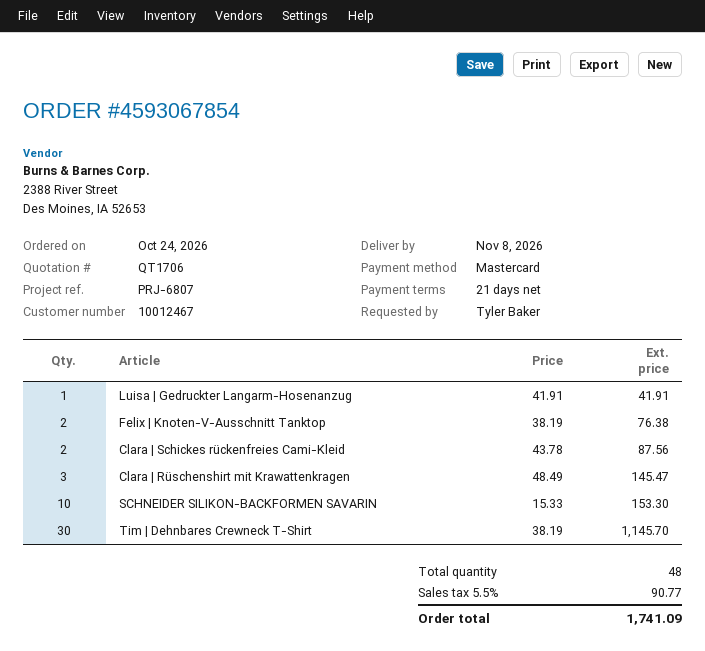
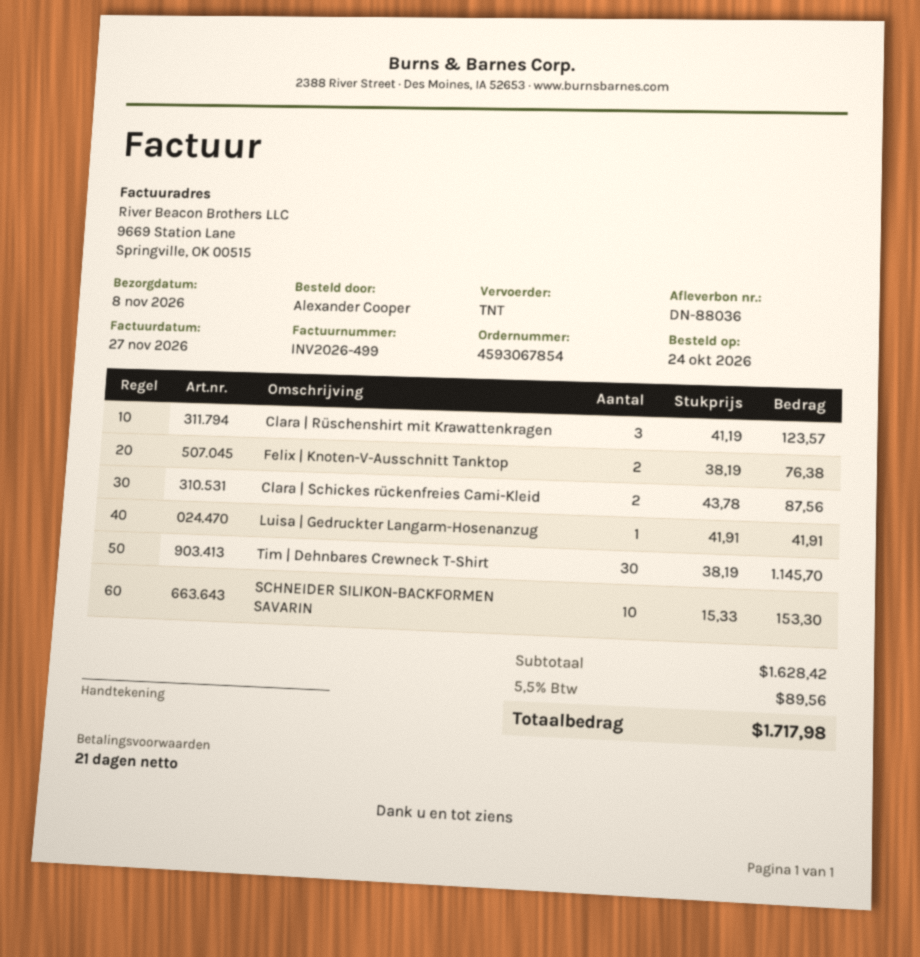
ordered by: Tyler Baker -> Alexander Cooper
Clara | Rüschenshirt mit Krawattenkragen: 3 x 48.49 = 145.47 -> 3 x 41.19 = 123.57
tax: 5.5% = 90.77 -> 5.5% = 89.56
total: 1741.09 -> 1717.98

